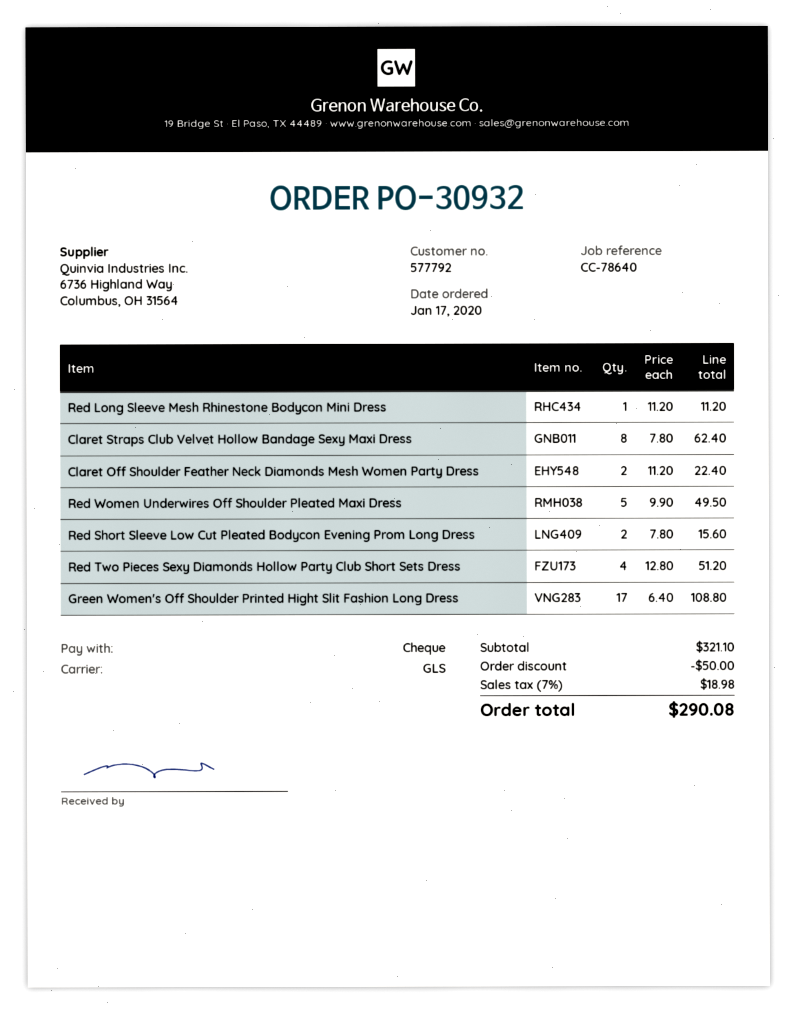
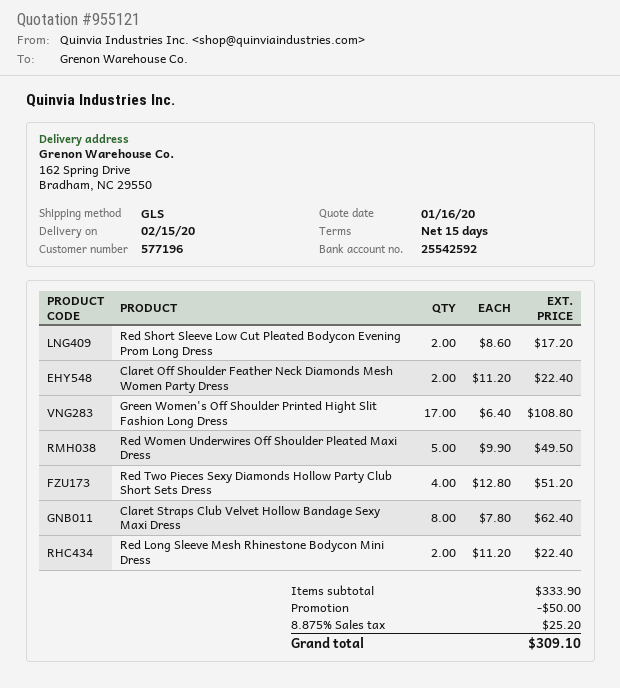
customer number: 577792 -> 577196
Red Long Sleeve Mesh Rhinestone Bodycon Mini Dress: 1 x 11.20 = 11.20 -> 2 x 11.20 = 22.40
Red Short Sleeve Low Cut Pleated Bodycon Evening Prom Long Dress: 2 x 7.80 = 15.60 -> 2 x 8.60 = 17.20
subtotal: 321.10 -> 333.90
tax: 7% = 18.98 -> 8.875% = 25.20
total: 290.08 -> 309.10

